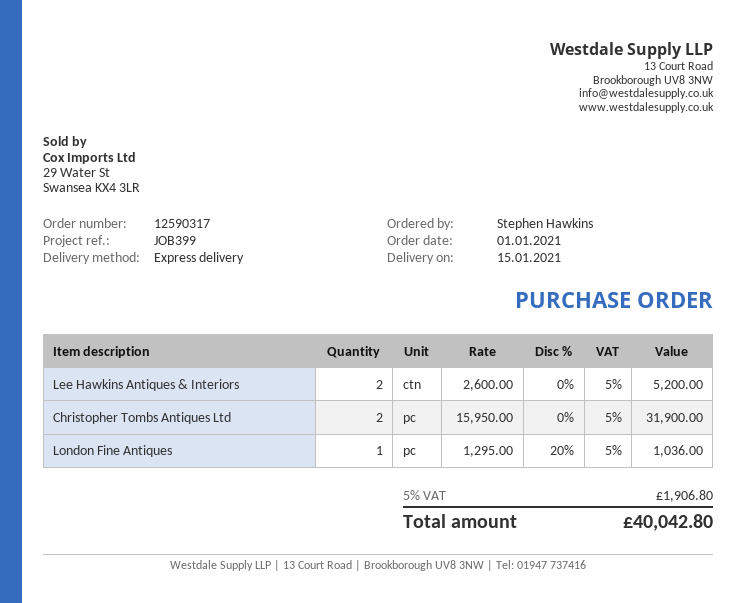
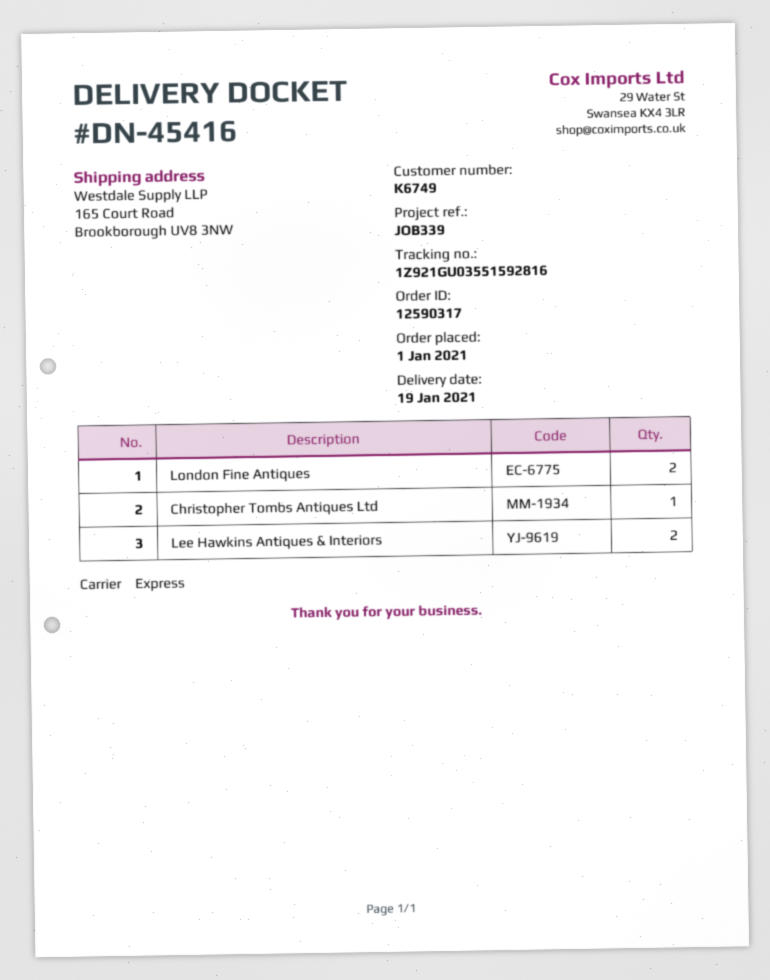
delivery date: 2021-01-15 -> 2021-01-19
reference: JOB399 -> JOB339
Christopher Tombs Antiques Ltd: 2 -> 1
London Fine Antiques: 1 -> 2

